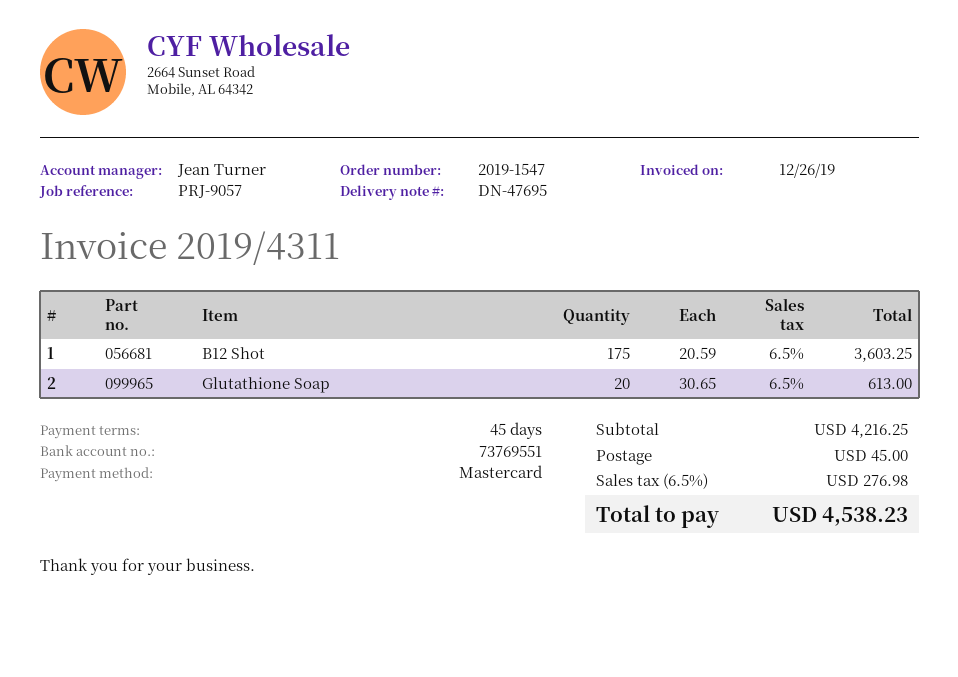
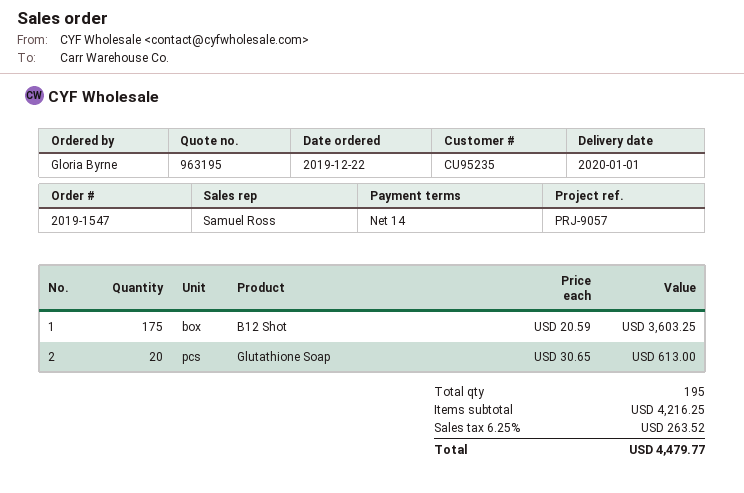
payment terms: 45 days -> 14 days
sales rep: Jean Turner -> Samuel Ross
shipping: 45.00 -> none
tax: 6.5% = 276.98 -> 6.25% = 263.52
total: 4538.23 -> 4479.77

